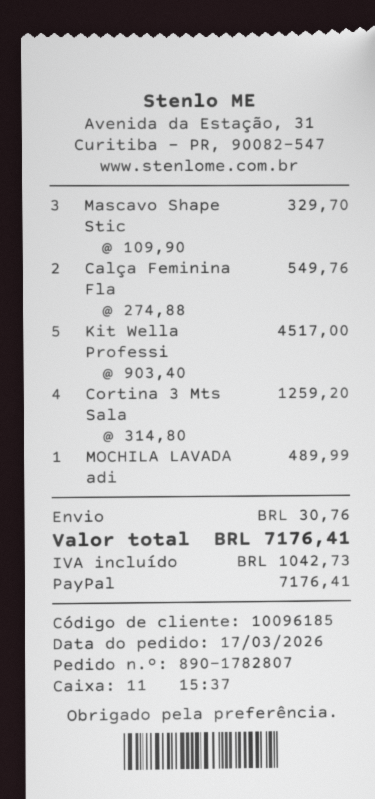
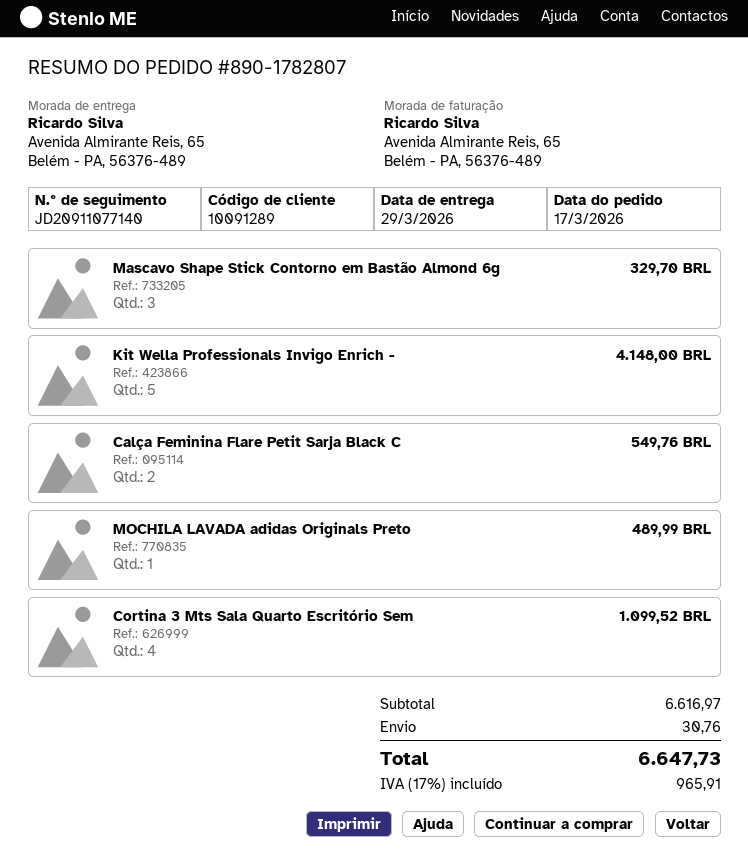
customer number: 10096185 -> 10091289
Kit Wella Professi: 5 for 4517.00 -> 5 for 4148.00
Cortina 3 Mts Sala: 4 for 1259.20 -> 4 for 1099.52
tax: 1042.73 -> 965.91
total: 7176.41 -> 6647.73

